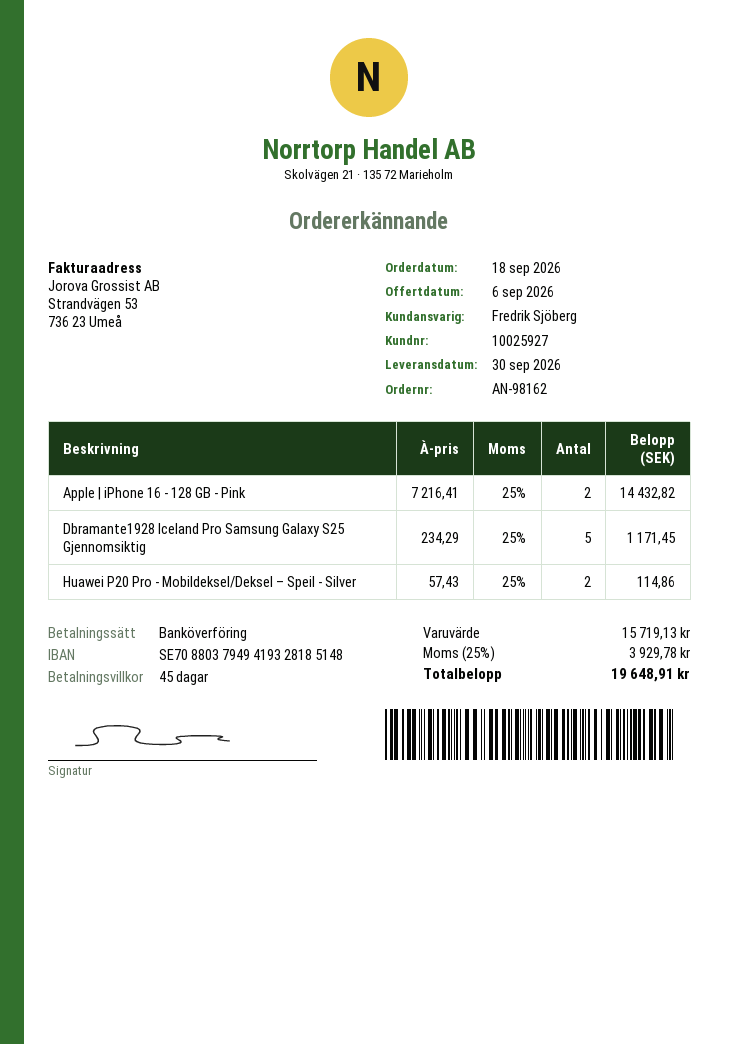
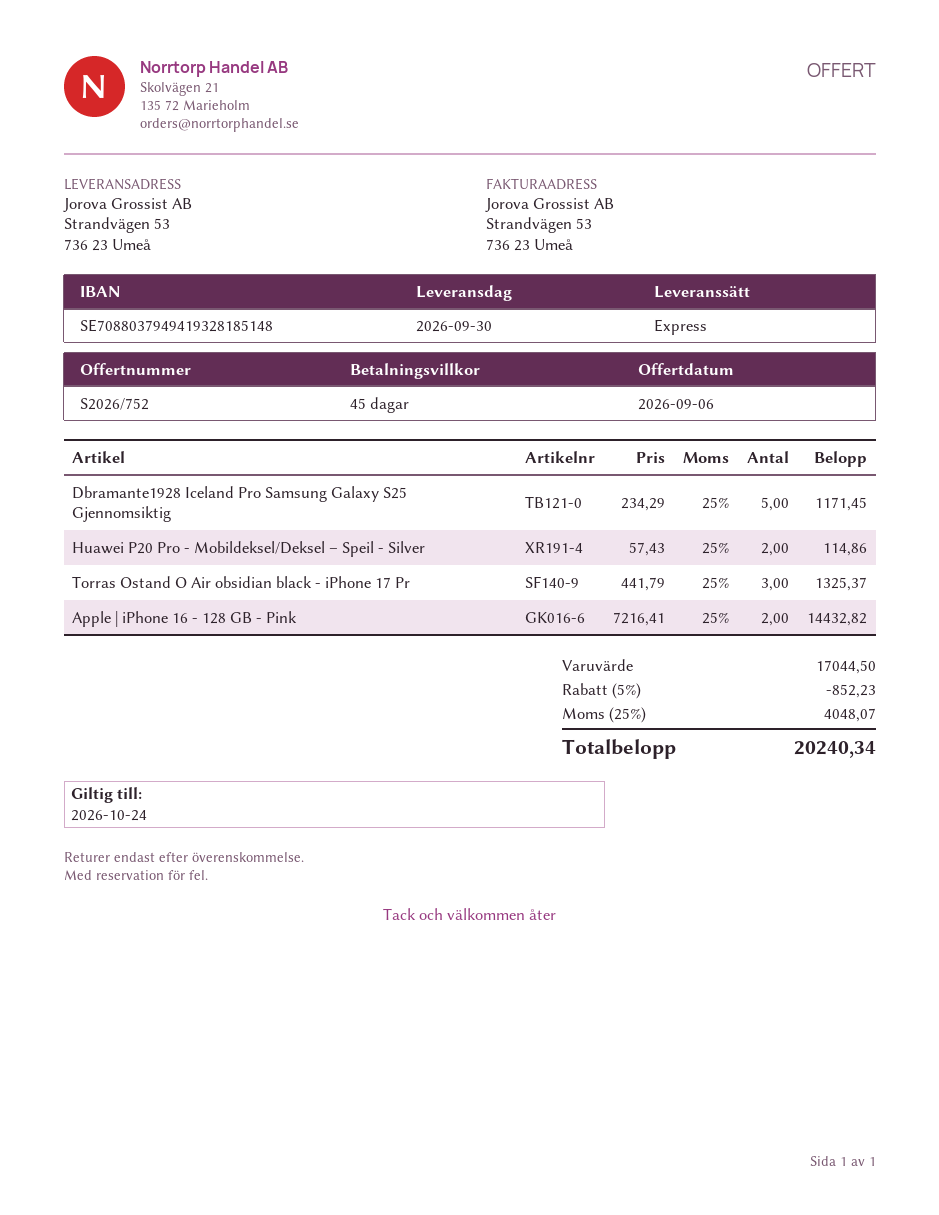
Torras Ostand O Air obsidian black - iPhone 17 Pr: none -> 3 x 441.79 = 1325.37
subtotal: 15719.13 -> 17044.50
discount: none -> 5% = 852.23
tax: 25% = 3929.78 -> 25% = 4048.07
total: 19648.91 -> 20240.34

